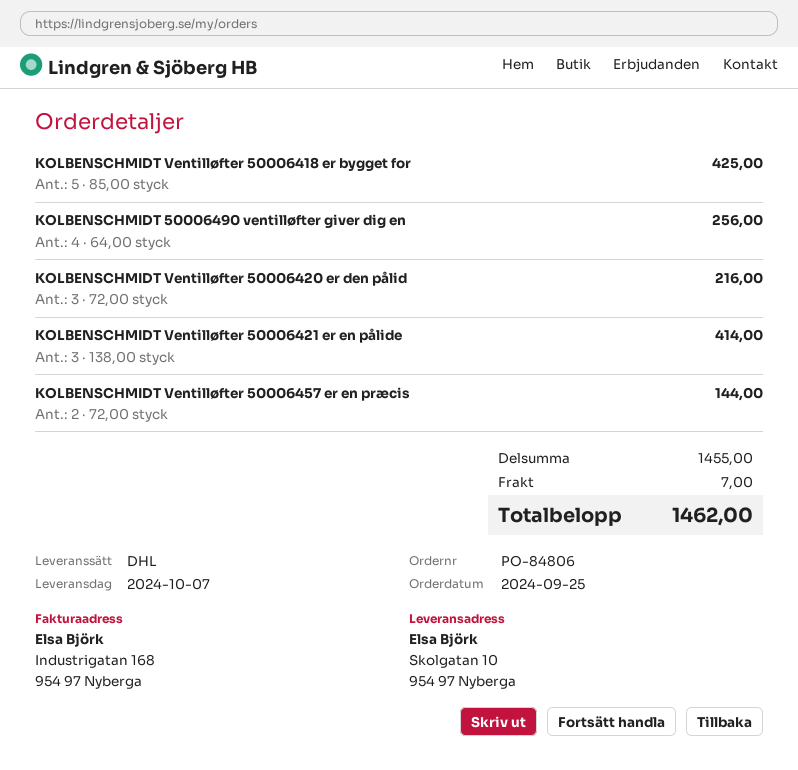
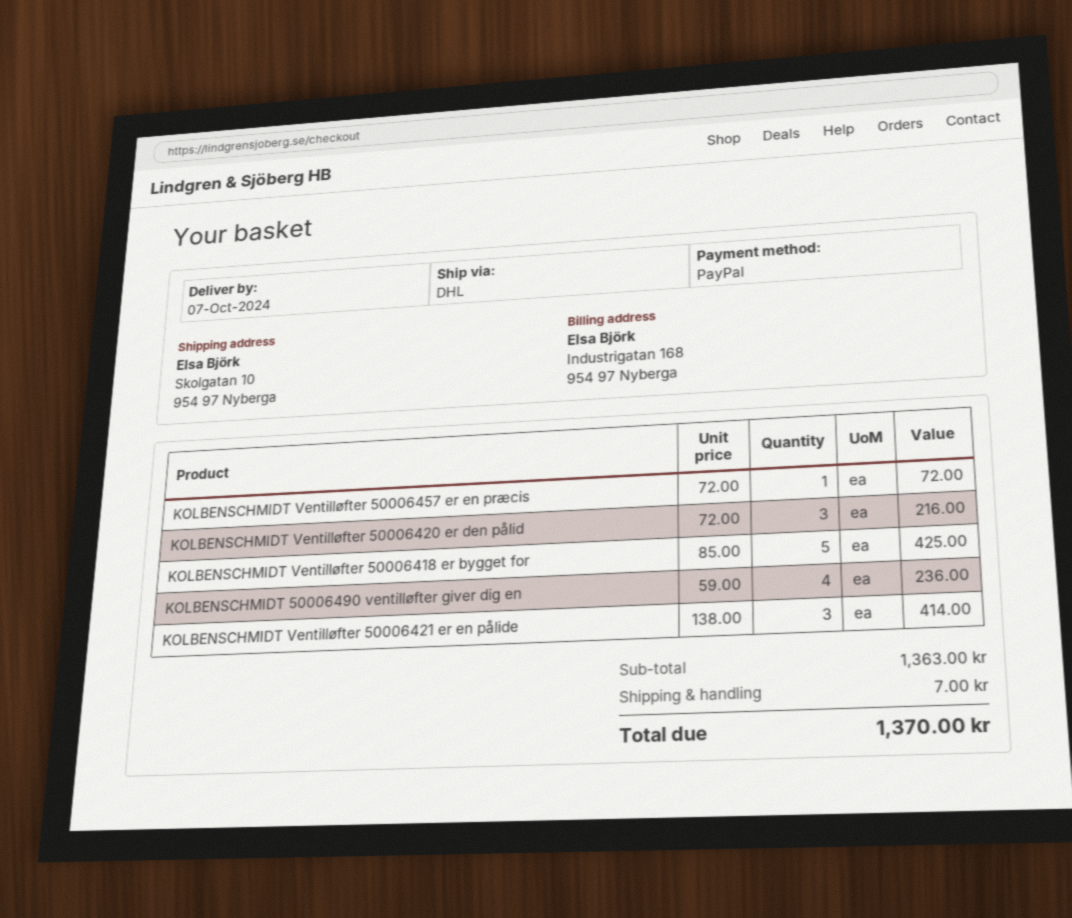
KOLBENSCHMIDT 50006490 ventilløfter giver dig en: 4 x 64.00 = 256.00 -> 4 x 59.00 = 236.00
KOLBENSCHMIDT Ventilløfter 50006457 er en præcis: 2 x 72.00 = 144.00 -> 1 x 72.00 = 72.00
subtotal: 1455.00 -> 1363.00
total: 1462.00 -> 1370.00

